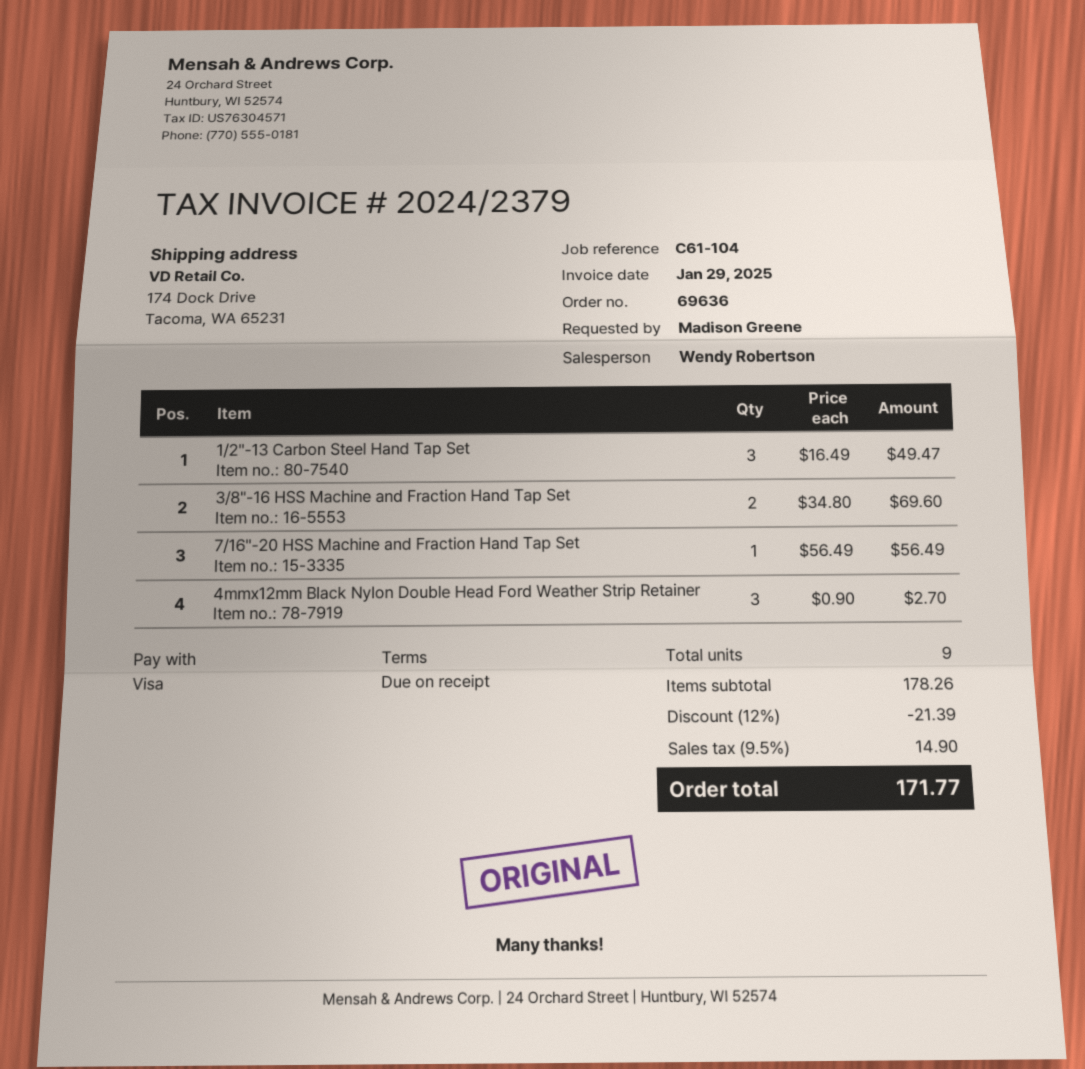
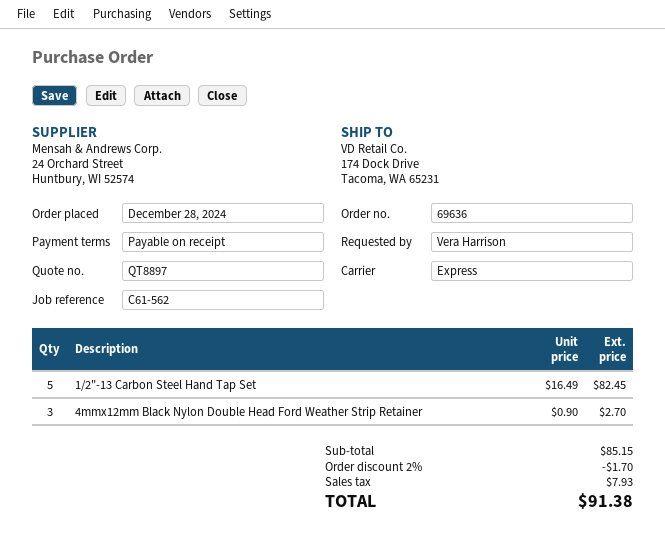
reference: C61-104 -> C61-562
ordered by: Madison Greene -> Vera Harrison
1/2"-13 Carbon Steel Hand Tap Set: 3 x 16.49 = 49.47 -> 5 x 16.49 = 82.45
3/8"-16 HSS Machine and Fraction Hand Tap Set: 2 x 34.80 = 69.60 -> none
7/16"-20 HSS Machine and Fraction Hand Tap Set: 1 x 56.49 = 56.49 -> none
subtotal: 178.26 -> 85.15
discount: 12% = 21.39 -> 2% = 1.70
tax: 14.90 -> 7.93
total: 171.77 -> 91.38

